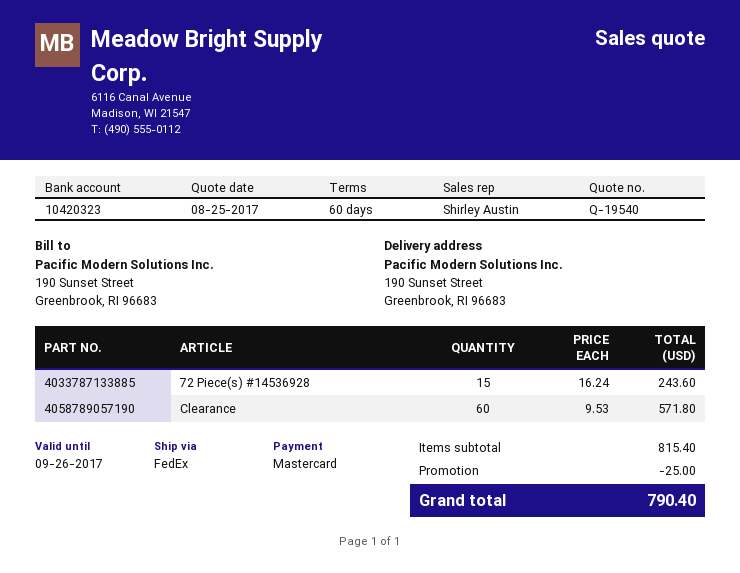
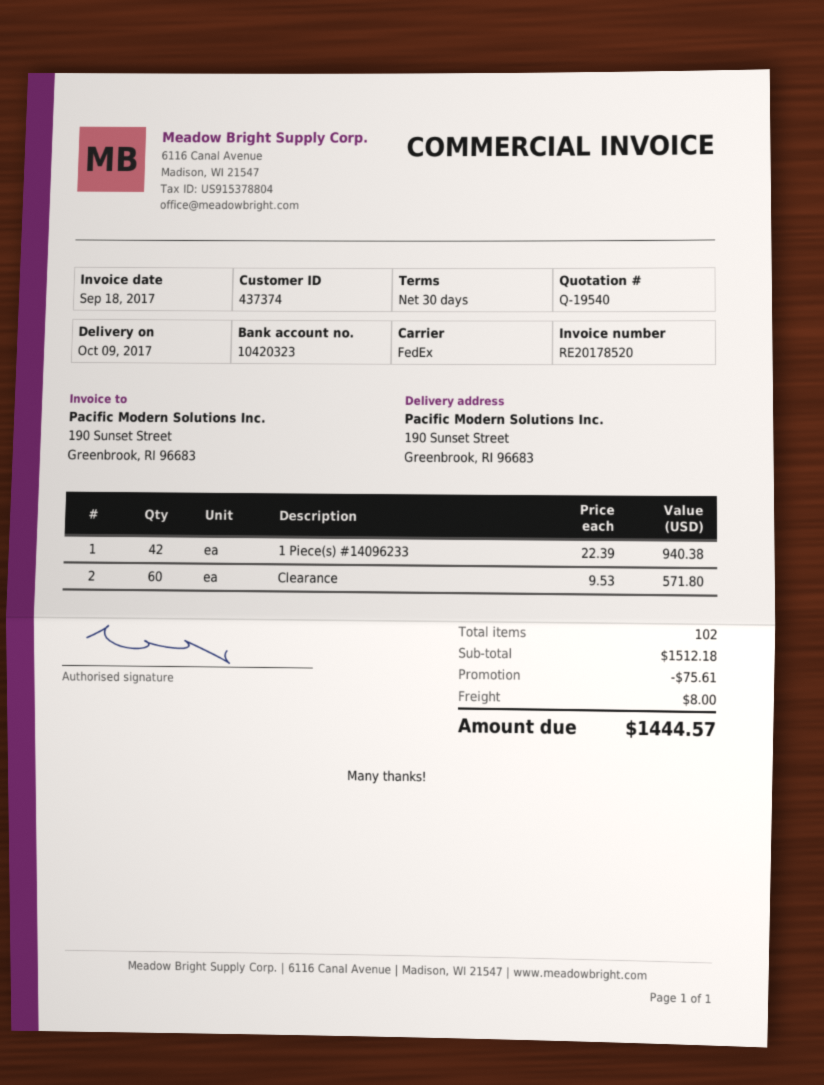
payment terms: 60 days -> 30 days
72 Piece(s) #14536928: 15 x 16.24 = 243.60 -> none
1 Piece(s) #14096233: none -> 42 x 22.39 = 940.38
subtotal: 815.40 -> 1512.18
discount: 25.00 -> 75.61
shipping: none -> 8.00
total: 790.40 -> 1444.57

